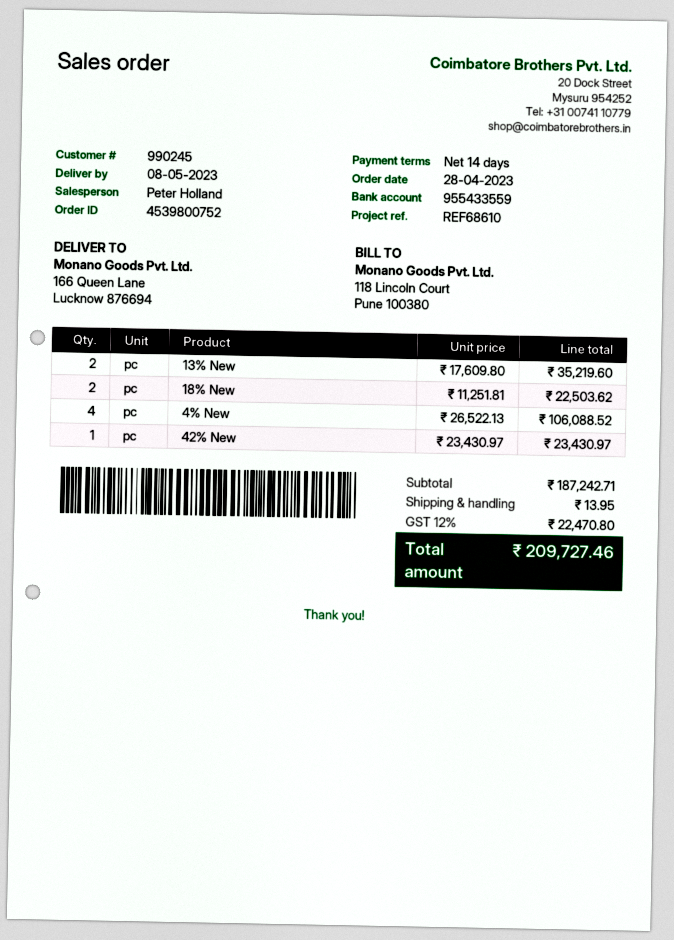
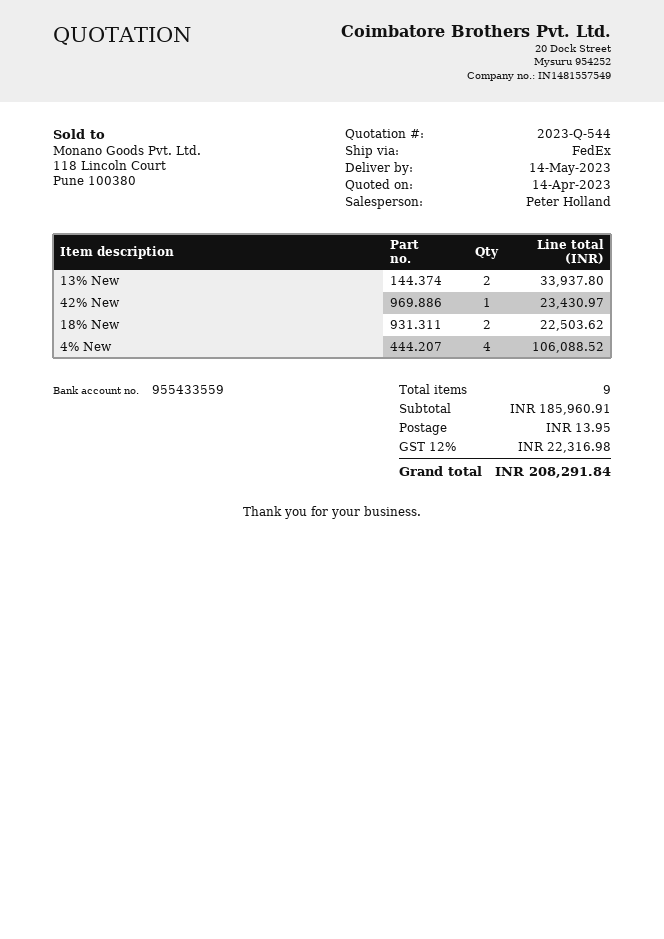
delivery date: 2023-05-08 -> 2023-05-14
13% New: 2 for 35219.60 -> 2 for 33937.80
subtotal: 187242.71 -> 185960.91
tax: 12% = 22470.80 -> 12% = 22316.98
total: 209727.46 -> 208291.84

